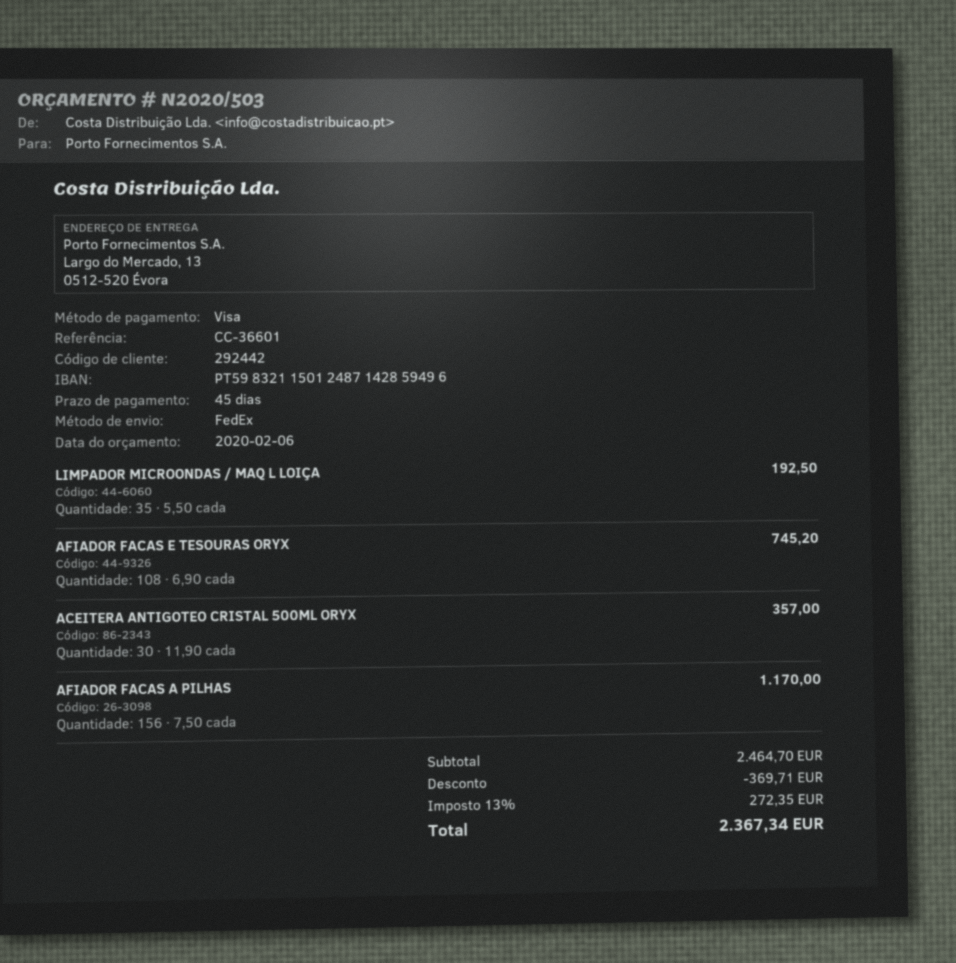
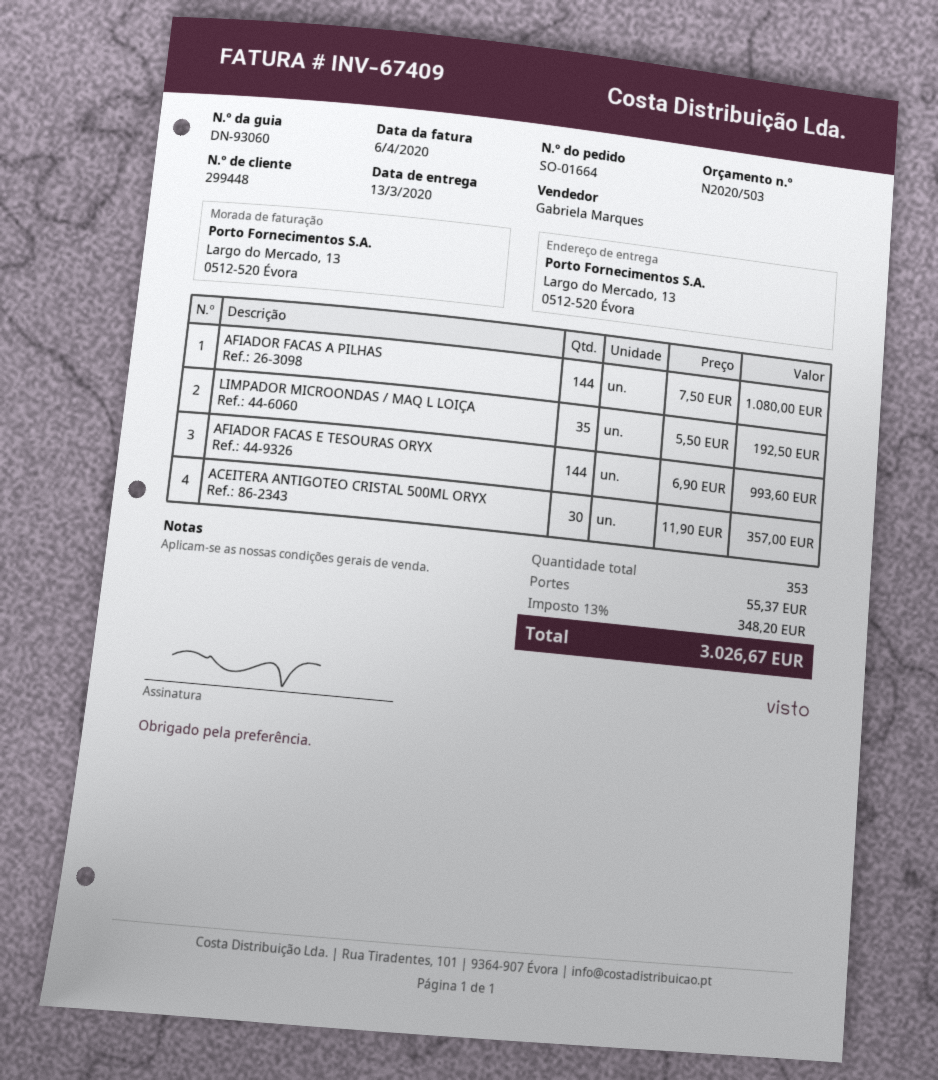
customer number: 292442 -> 299448
AFIADOR FACAS E TESOURAS ORYX: 108 x 6.90 = 745.20 -> 144 x 6.90 = 993.60
AFIADOR FACAS A PILHAS: 156 x 7.50 = 1170.00 -> 144 x 7.50 = 1080.00
discount: 369.71 -> none
shipping: none -> 55.37
tax: 13% = 272.35 -> 13% = 348.20
total: 2367.34 -> 3026.67

